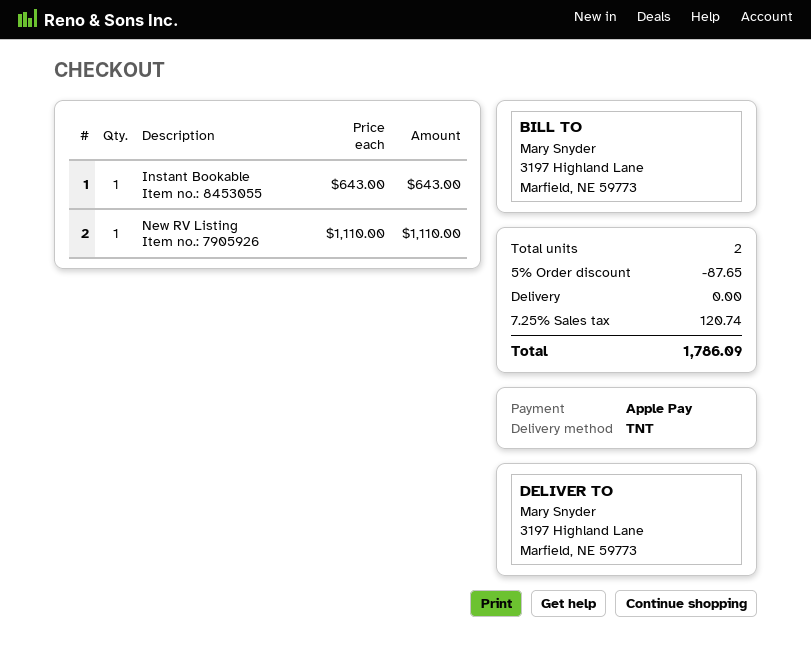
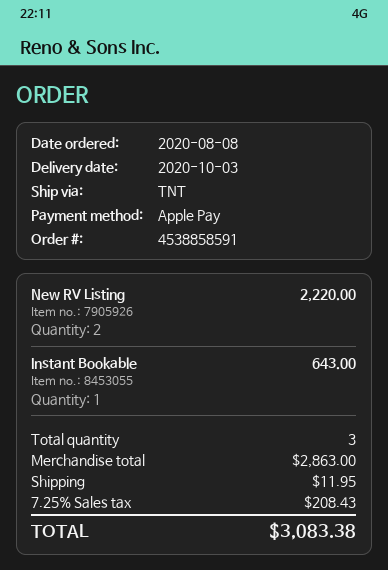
New RV Listing: 1 for 1110.00 -> 2 for 2220.00
total quantity: 2 -> 3
discount: 5% = 87.65 -> none
shipping: 0.00 -> 11.95
tax: 7.25% = 120.74 -> 7.25% = 208.43
total: 1786.09 -> 3083.38

